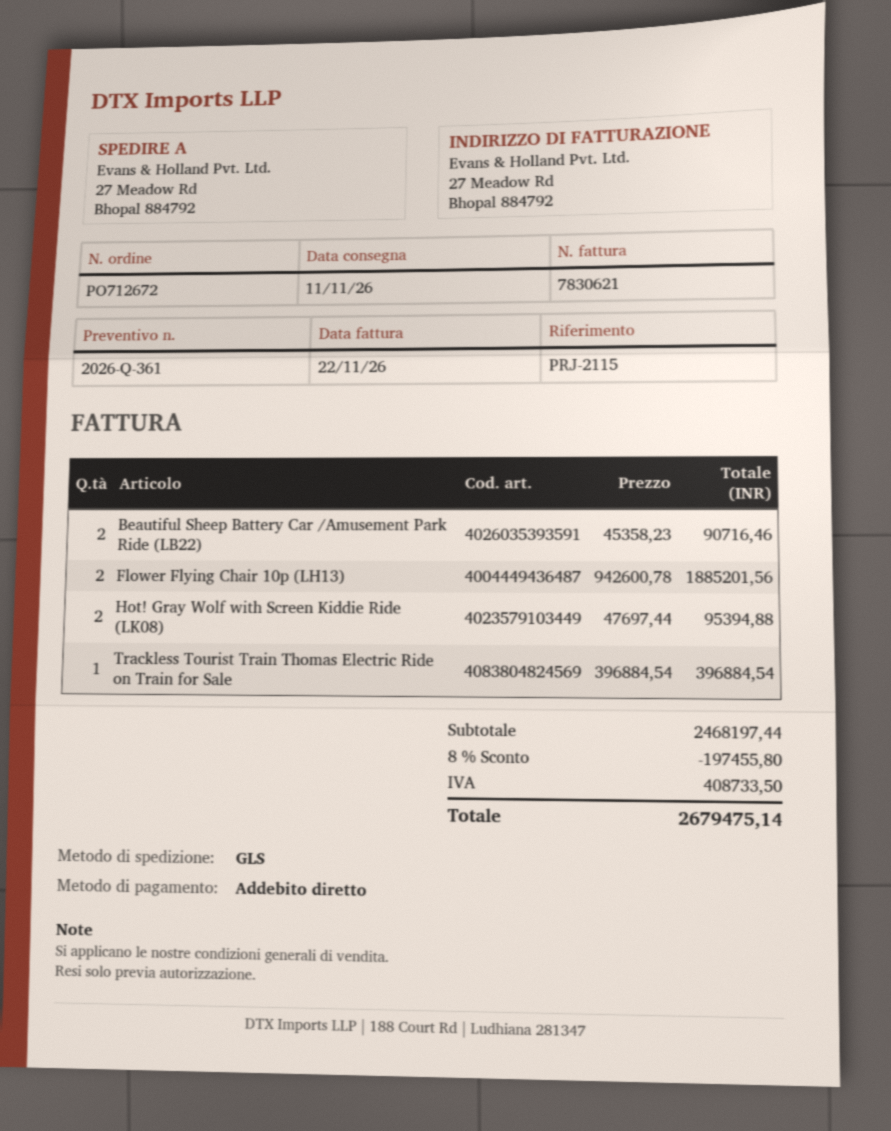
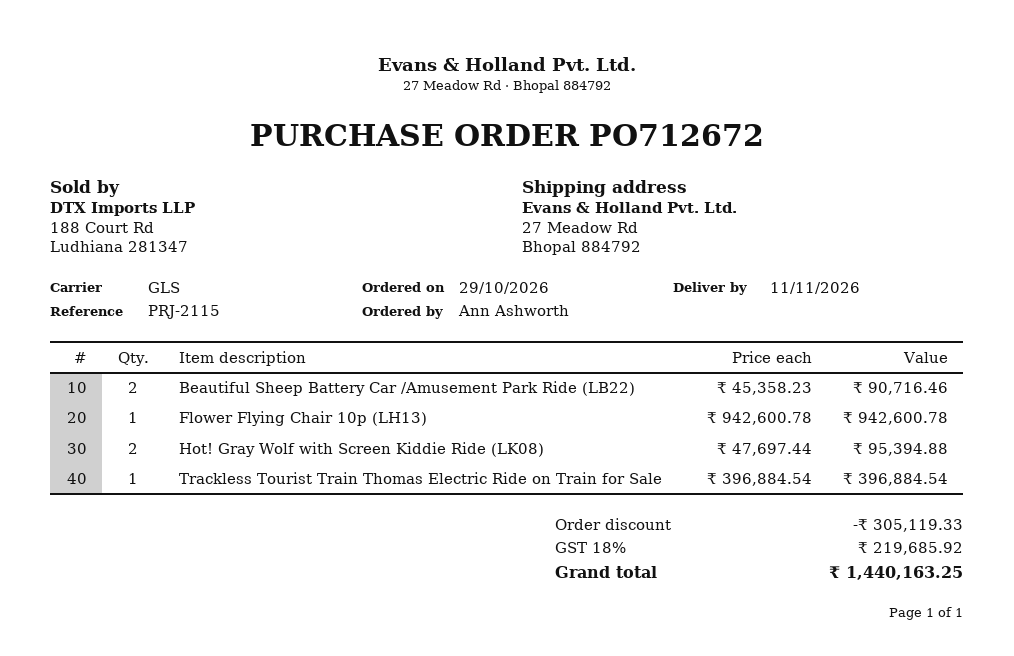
Flower Flying Chair 10p (LH13): 2 x 942600.78 = 1885201.56 -> 1 x 942600.78 = 942600.78
discount: 197455.80 -> 305119.33
tax: 408733.50 -> 219685.92
total: 2679475.14 -> 1440163.25

